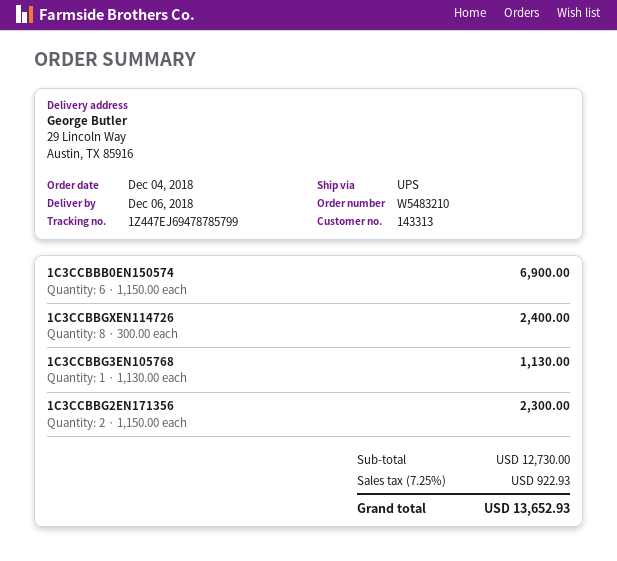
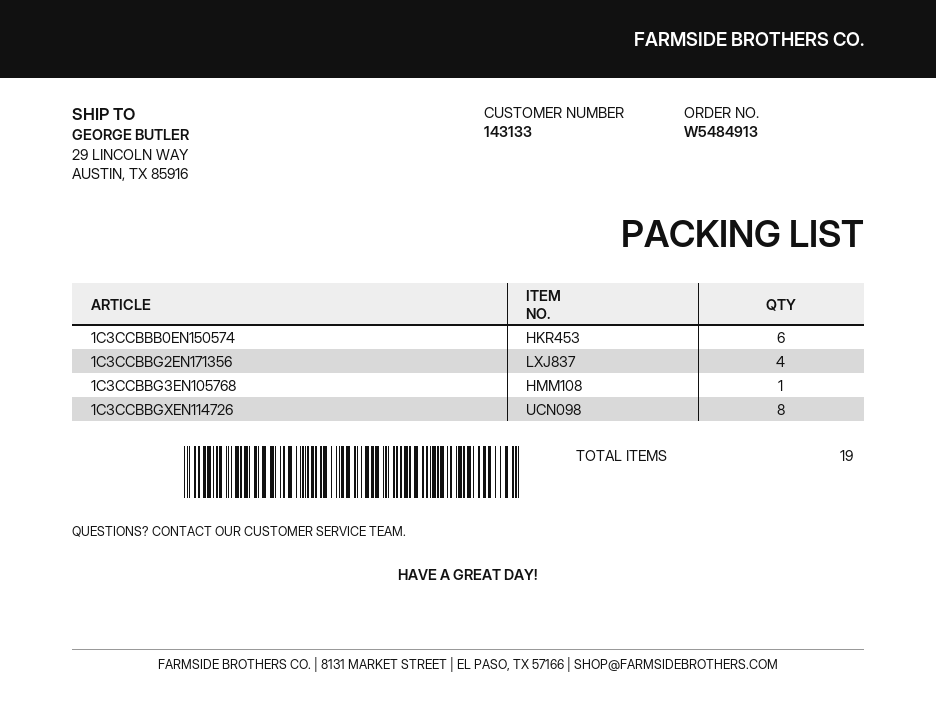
order number: W5483210 -> W5484913
customer number: 143313 -> 143133
1C3CCBBG2EN171356: 2 -> 4

